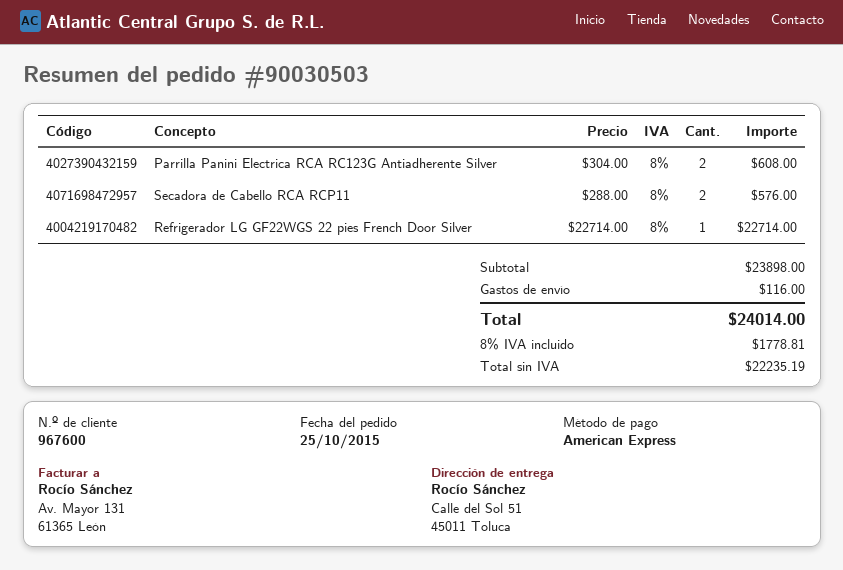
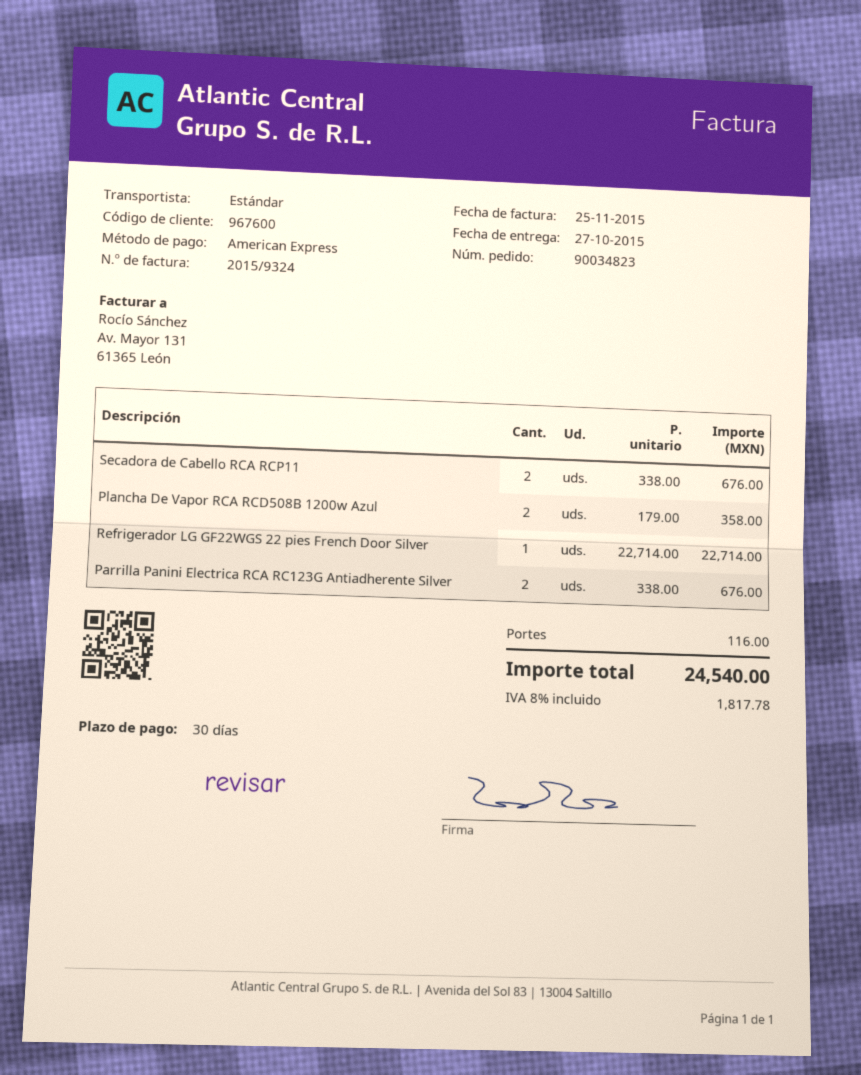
order number: 90030503 -> 90034823
Parrilla Panini Electrica RCA RC123G Antiadherente Silver: 2 x 304.00 = 608.00 -> 2 x 338.00 = 676.00
Secadora de Cabello RCA RCP11: 2 x 288.00 = 576.00 -> 2 x 338.00 = 676.00
Plancha De Vapor RCA RCD508B 1200w Azul: none -> 2 x 179.00 = 358.00
tax: 8% = 1778.81 -> 8% = 1817.78
total: 24014.00 -> 24540.00

